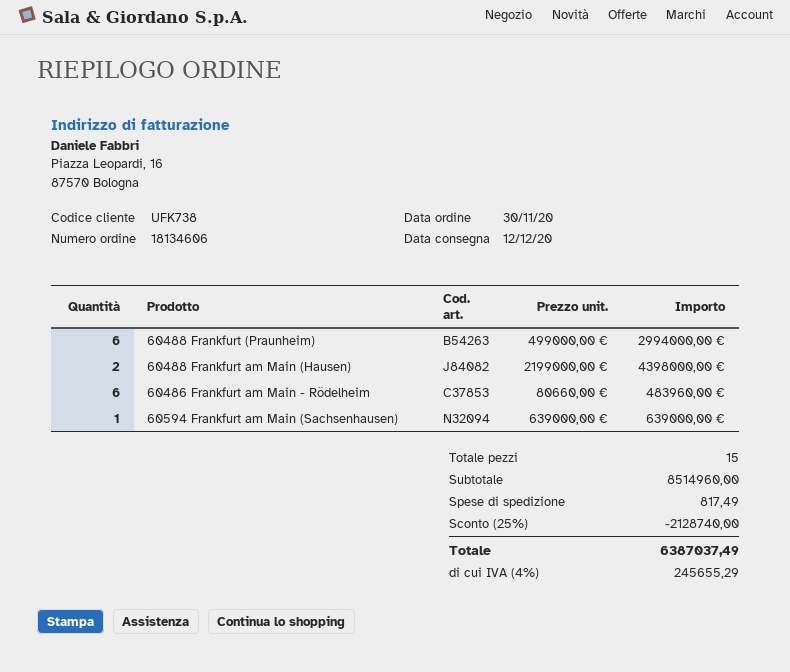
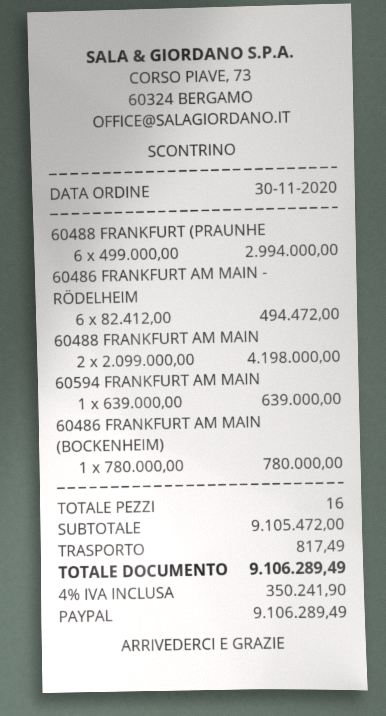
60488 Frankfurt am Main (Hausen): 2 x 2199000.00 = 4398000.00 -> 2 x 2099000.00 = 4198000.00
60486 Frankfurt am Main - Rödelheim: 6 x 80660.00 = 483960.00 -> 6 x 82412.00 = 494472.00
60486 FRANKFURT AM MAIN (BOCKENHEIM): none -> 1 x 780000.00 = 780000.00
total quantity: 15 -> 16
subtotal: 8514960.00 -> 9105472.00
discount: 25% = 2128740.00 -> none
tax: 4% = 245655.29 -> 4% = 350241.90
total: 6387037.49 -> 9106289.49

